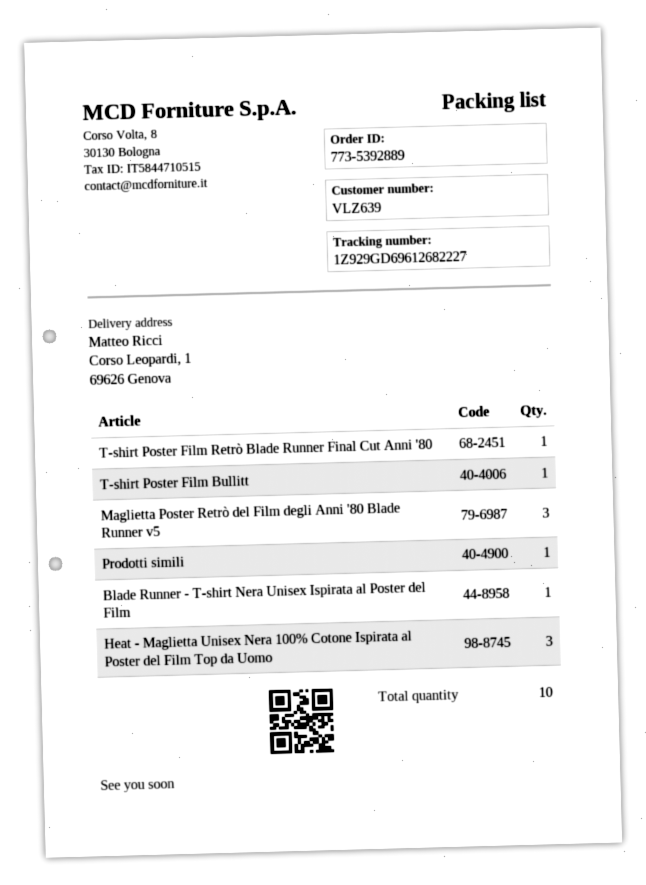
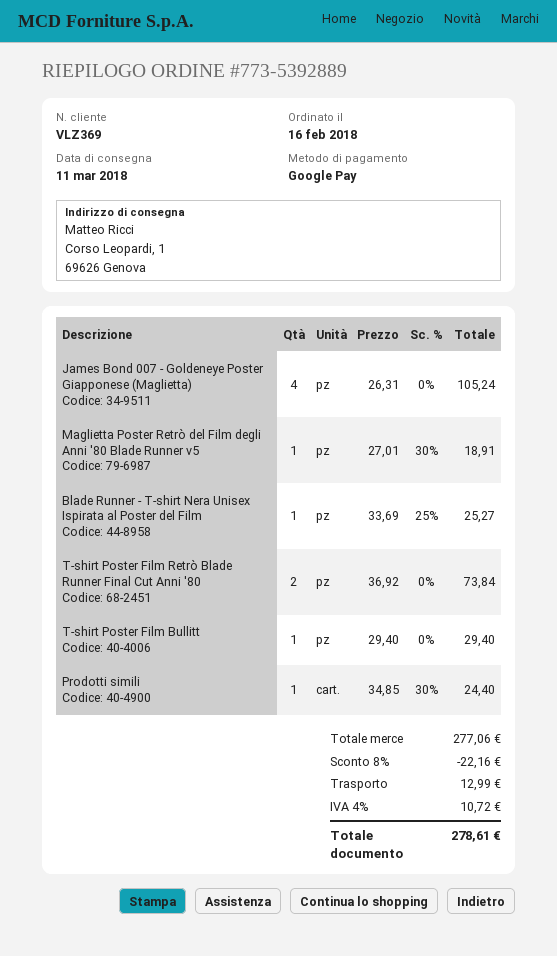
customer number: VLZ639 -> VLZ369
T-shirt Poster Film Retrò Blade Runner Final Cut Anni '80: 1 -> 2
Maglietta Poster Retrò del Film degli Anni '80 Blade Runner v5: 3 -> 1
Heat - Maglietta Unisex Nera 100% Cotone Ispirata al Poster del Film Top da Uomo: 3 -> none
James Bond 007 - Goldeneye Poster Giapponese (Maglietta): none -> 4

